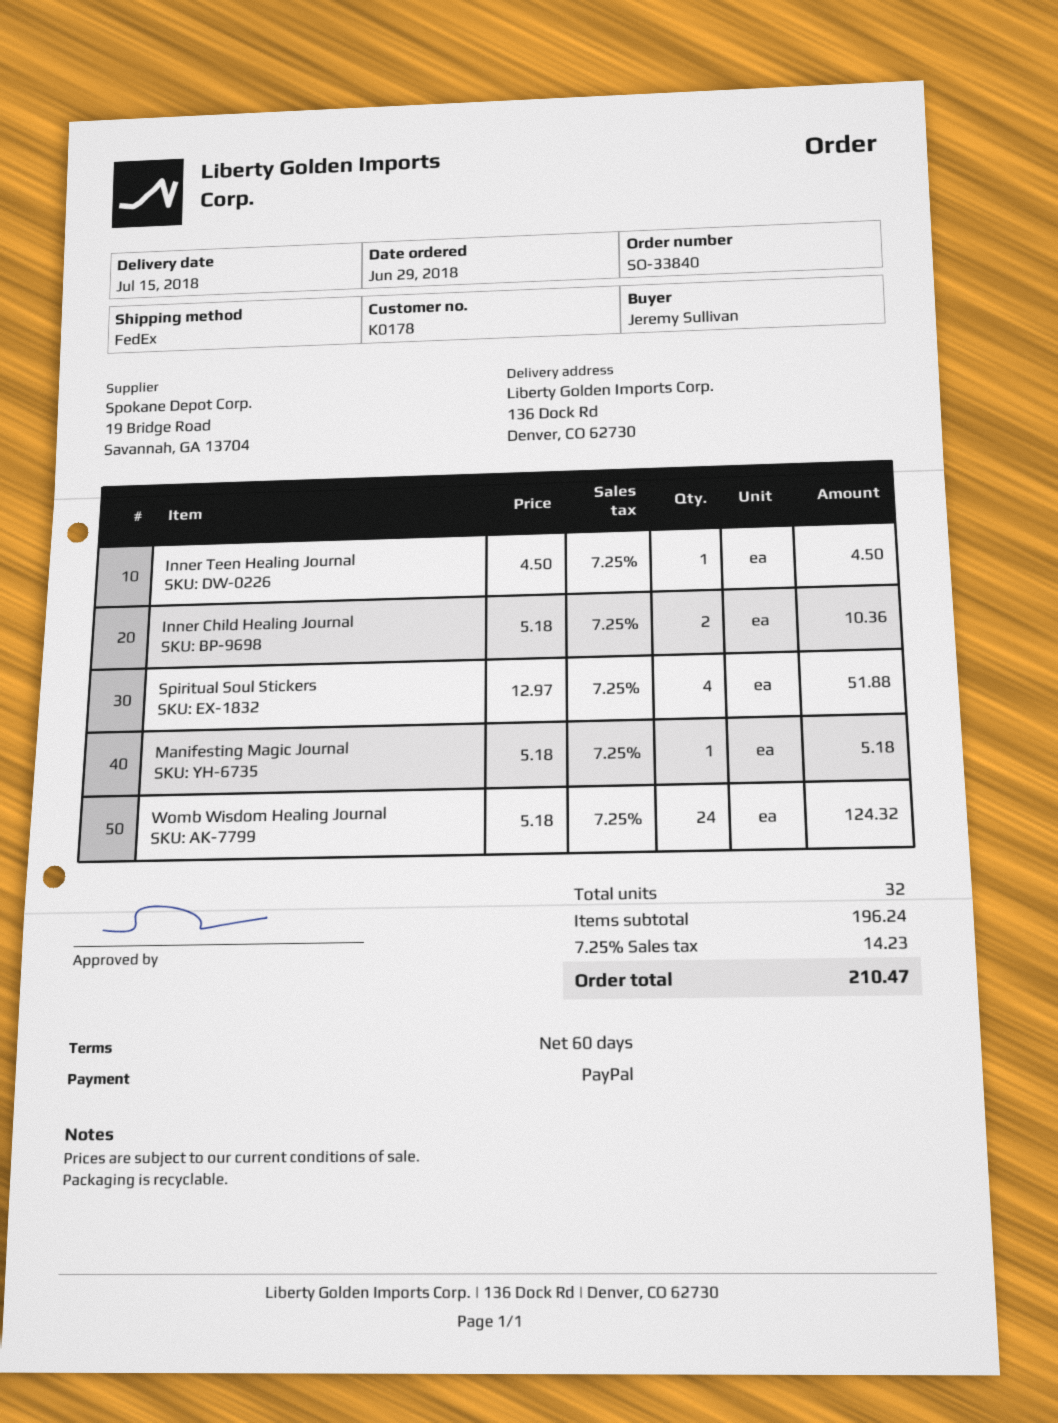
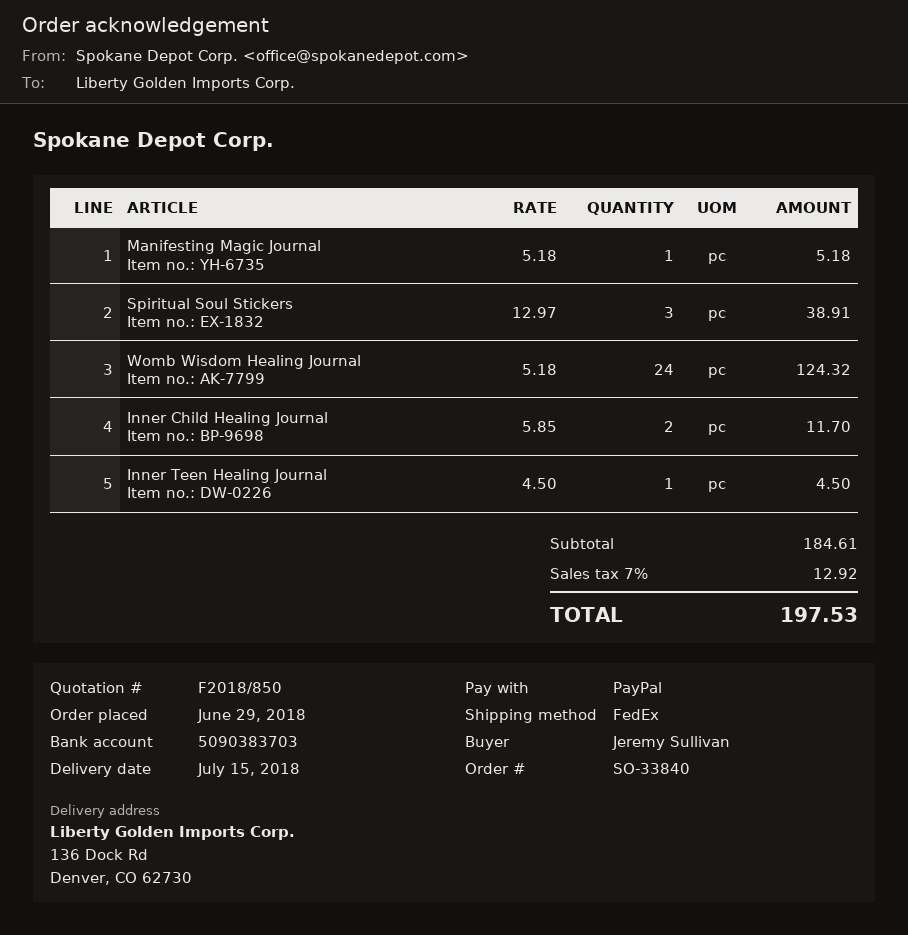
Inner Child Healing Journal: 2 x 5.18 = 10.36 -> 2 x 5.85 = 11.70
Spiritual Soul Stickers: 4 x 12.97 = 51.88 -> 3 x 12.97 = 38.91
subtotal: 196.24 -> 184.61
tax: 7.25% = 14.23 -> 7% = 12.92
total: 210.47 -> 197.53

